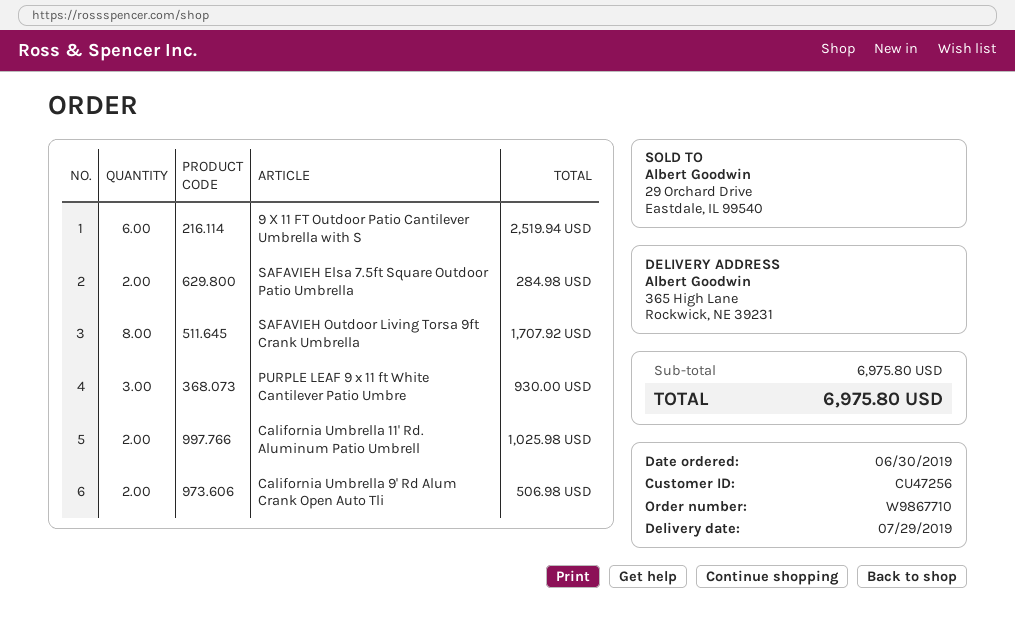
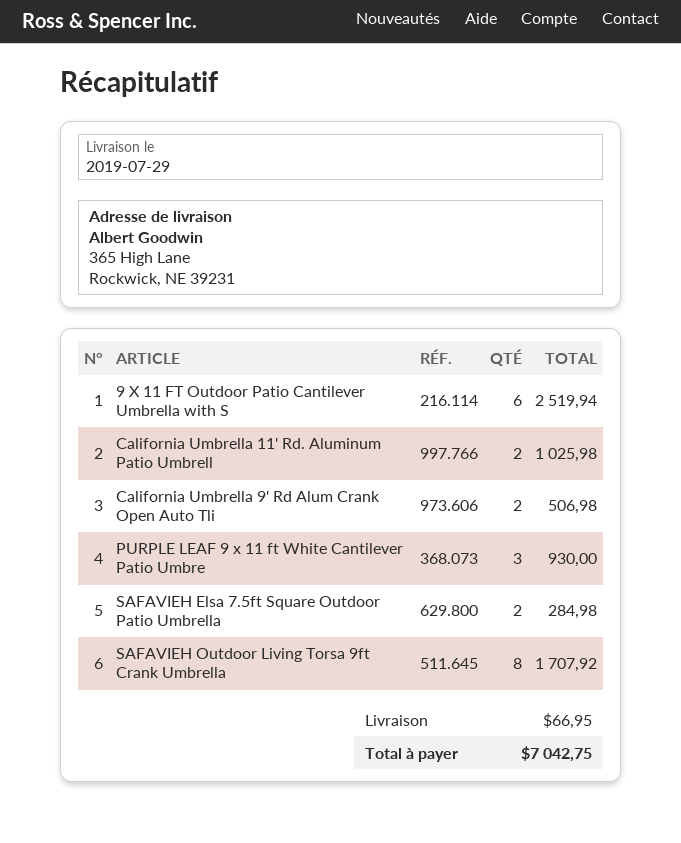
shipping: none -> 66.95
total: 6975.80 -> 7042.75

